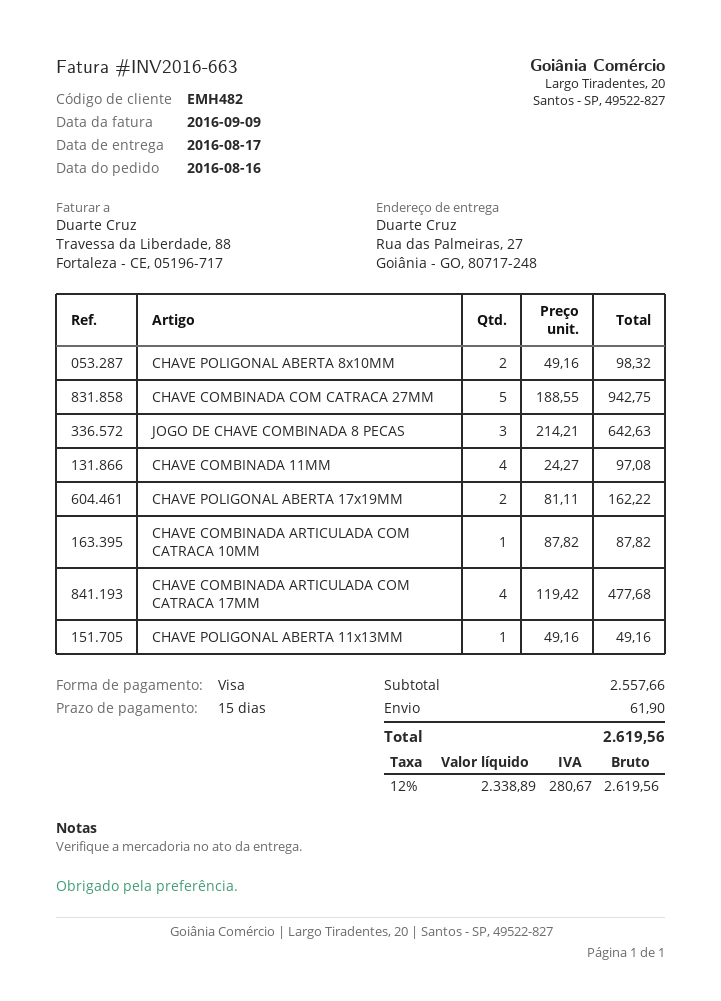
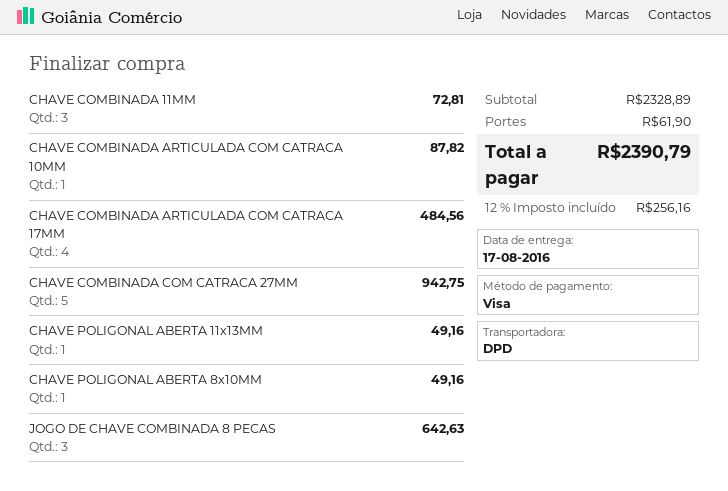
CHAVE POLIGONAL ABERTA 8x10MM: 2 for 98.32 -> 1 for 49.16
CHAVE COMBINADA 11MM: 4 for 97.08 -> 3 for 72.81
CHAVE POLIGONAL ABERTA 17x19MM: 2 for 162.22 -> none
CHAVE COMBINADA ARTICULADA COM CATRACA 17MM: 4 for 477.68 -> 4 for 484.56
subtotal: 2557.66 -> 2328.89
tax: 12% = 280.67 -> 12% = 256.16
total: 2619.56 -> 2390.79

